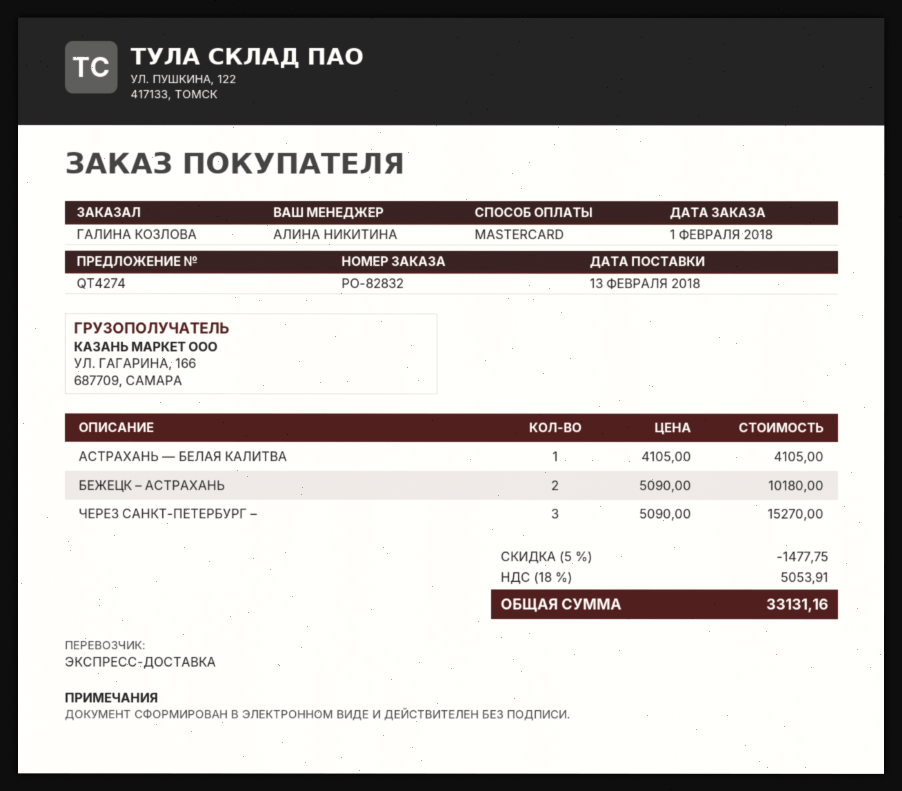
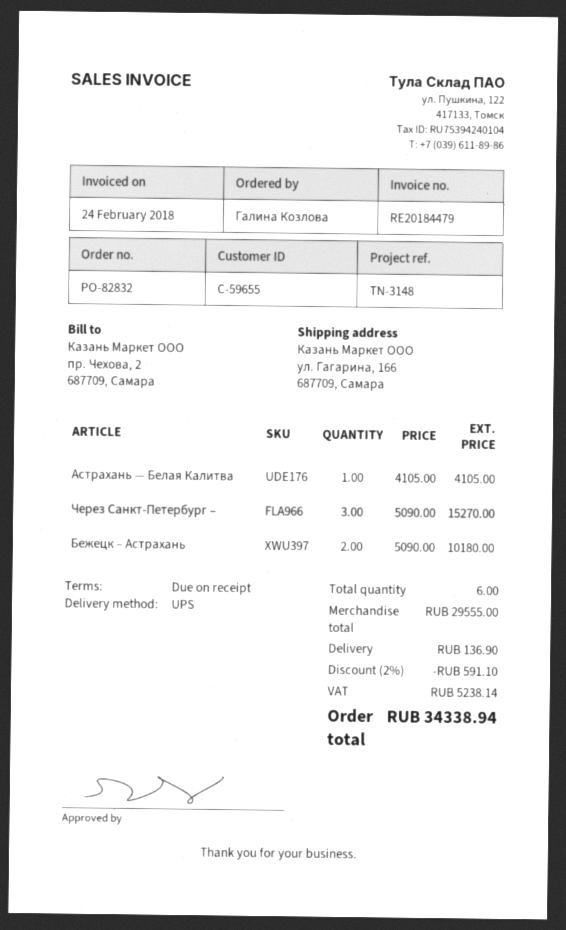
shipping method: express -> UPS
discount: 5% = 1477.75 -> 2% = 591.10
shipping: none -> 136.90
tax: 5053.91 -> 5238.14
total: 33131.16 -> 34338.94

